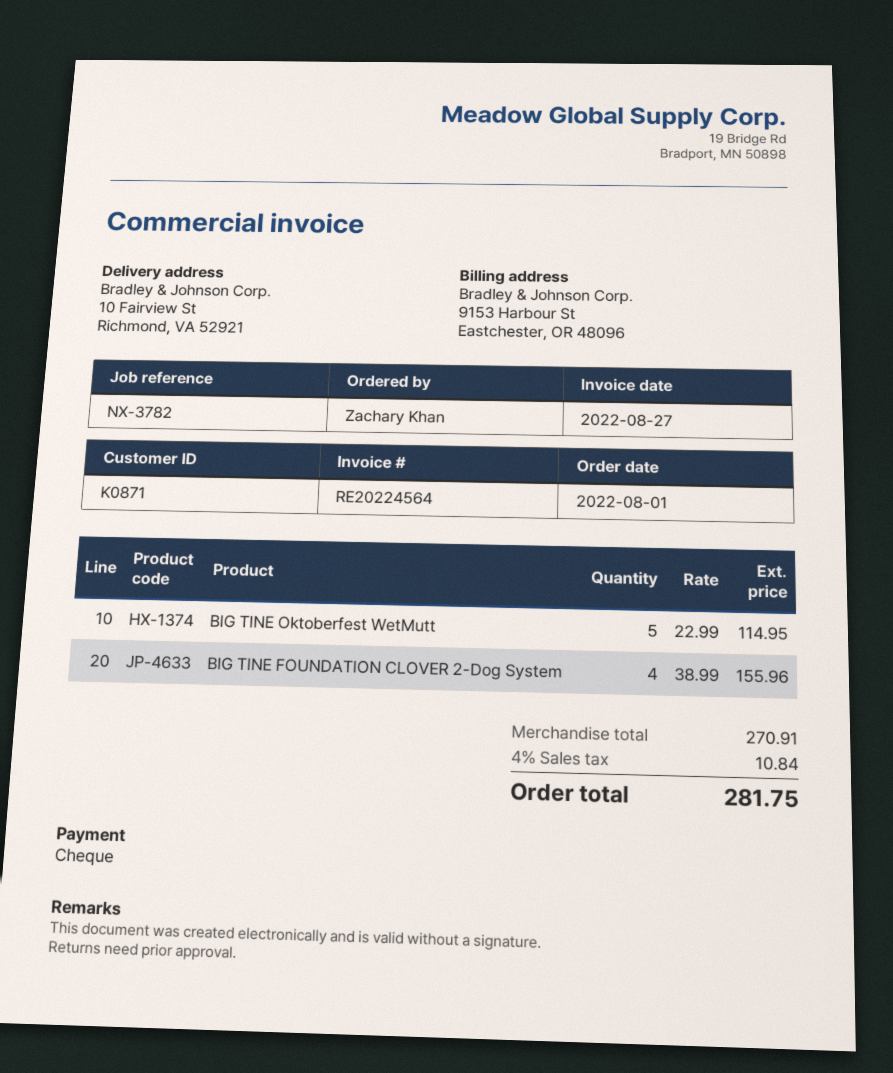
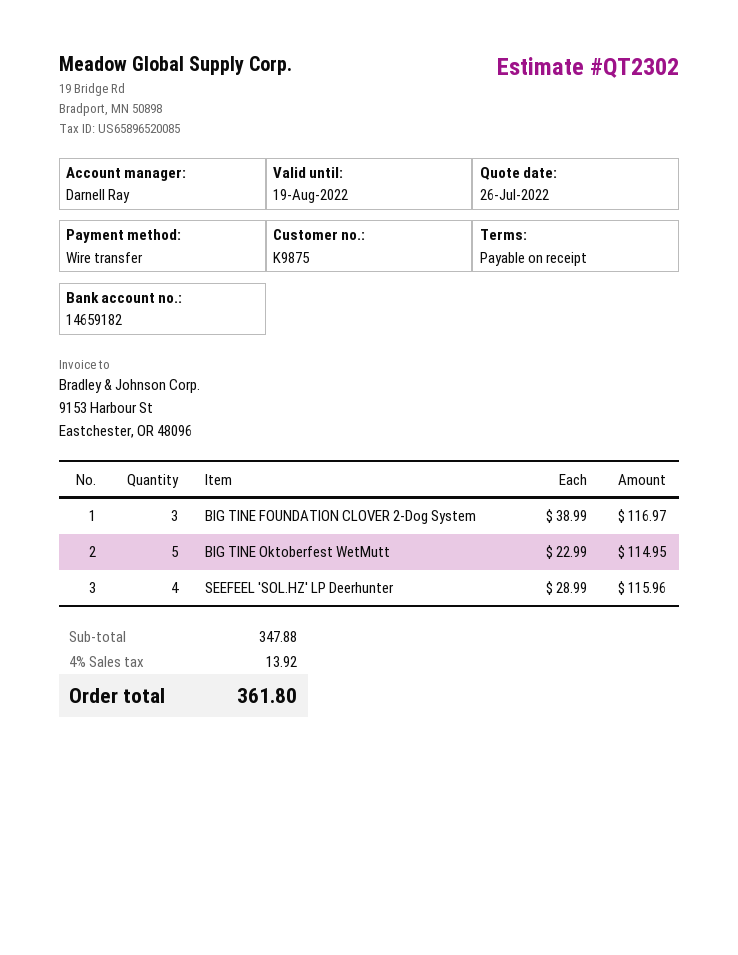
customer number: K0871 -> K9875
payment method: cheque -> bank transfer
BIG TINE FOUNDATION CLOVER 2-Dog System: 4 x 38.99 = 155.96 -> 3 x 38.99 = 116.97
SEEFEEL 'SOL.HZ' LP Deerhunter: none -> 4 x 28.99 = 115.96
subtotal: 270.91 -> 347.88
tax: 4% = 10.84 -> 4% = 13.92
total: 281.75 -> 361.80

